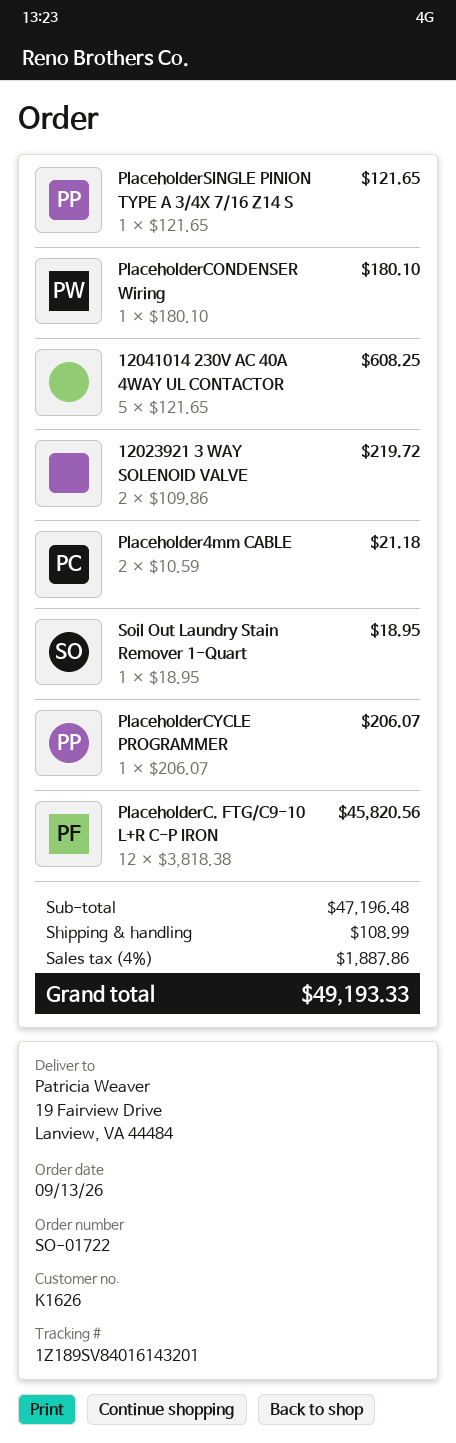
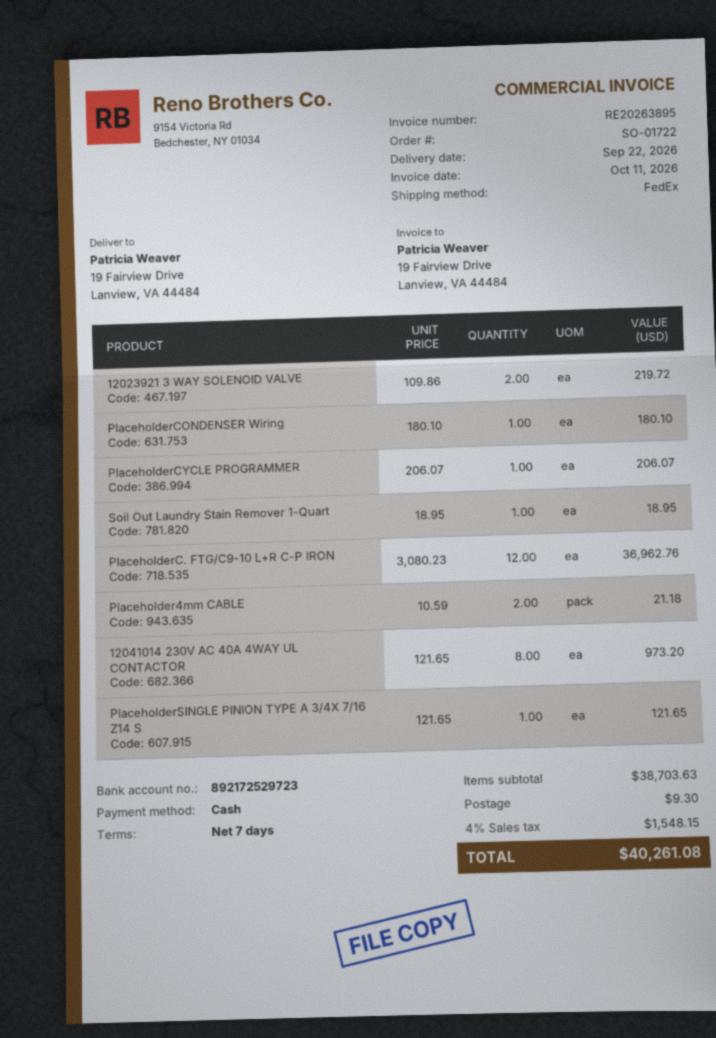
12041014 230V AC 40A 4WAY UL CONTACTOR: 5 x 121.65 = 608.25 -> 8 x 121.65 = 973.20
PlaceholderC. FTG/C9-10 L+R C-P IRON: 12 x 3818.38 = 45820.56 -> 12 x 3080.23 = 36962.76
subtotal: 47196.48 -> 38703.63
shipping: 108.99 -> 9.30
tax: 4% = 1887.86 -> 4% = 1548.15
total: 49193.33 -> 40261.08

